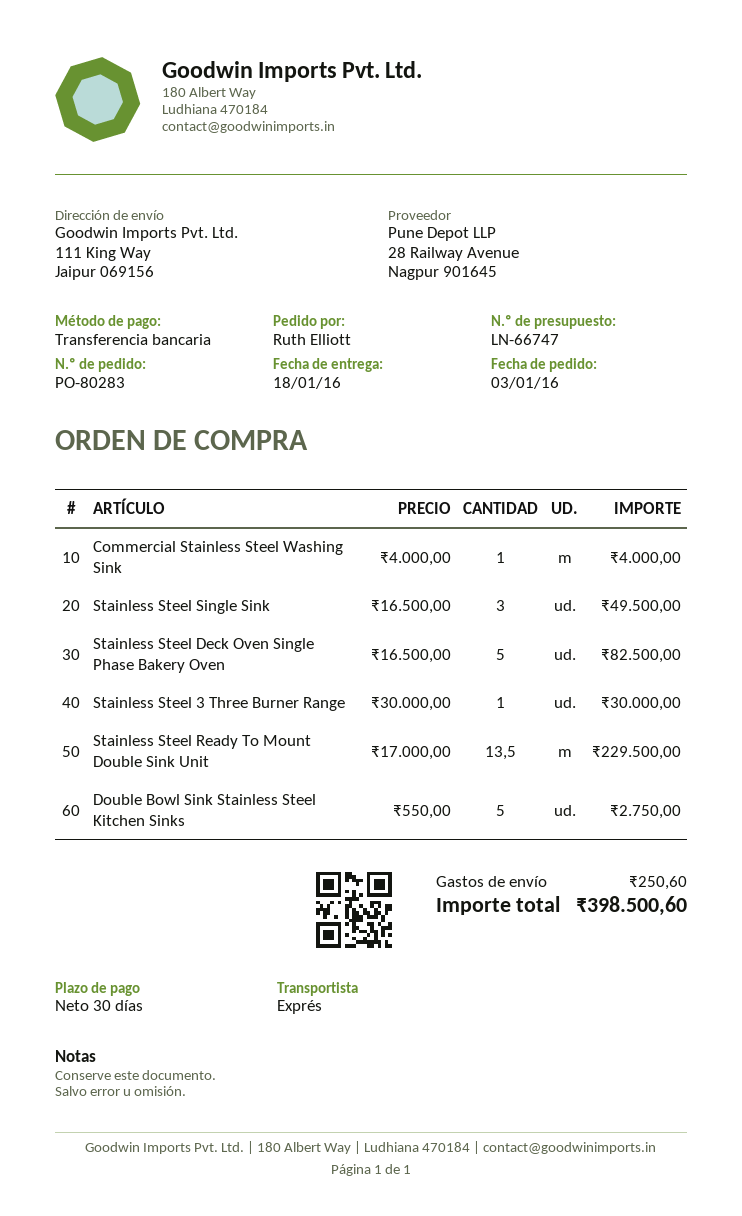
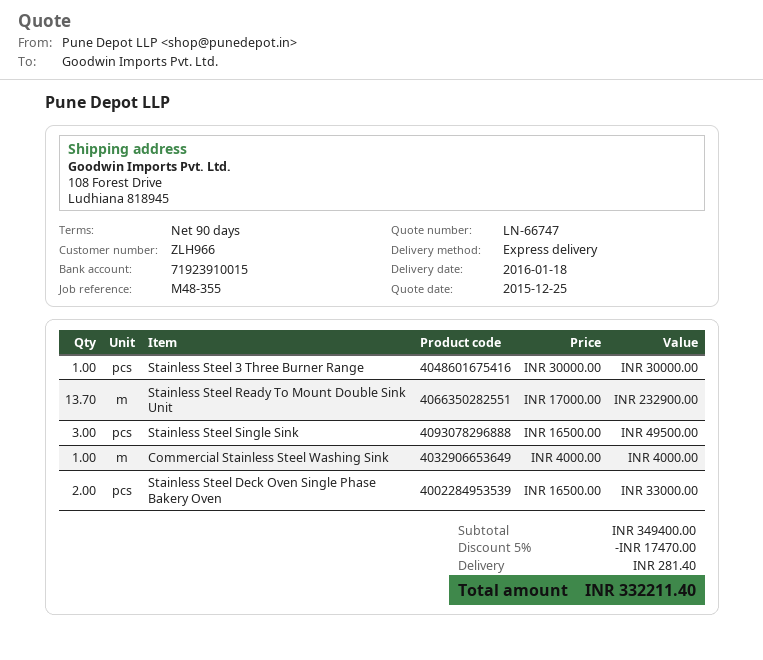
payment terms: 30 days -> 90 days
ship to: 111 King Way, Jaipur 069156 -> 108 Forest Drive, Ludhiana 818945
Stainless Steel Deck Oven Single Phase Bakery Oven: 5 x 16500.00 = 82500.00 -> 2 x 16500.00 = 33000.00
Stainless Steel Ready To Mount Double Sink Unit: 13.5 x 17000.00 = 229500.00 -> 13.7 x 17000.00 = 232900.00
Double Bowl Sink Stainless Steel Kitchen Sinks: 5 x 550.00 = 2750.00 -> none
discount: none -> 5% = 17470.00
shipping: 250.60 -> 281.40
total: 398500.60 -> 332211.40

